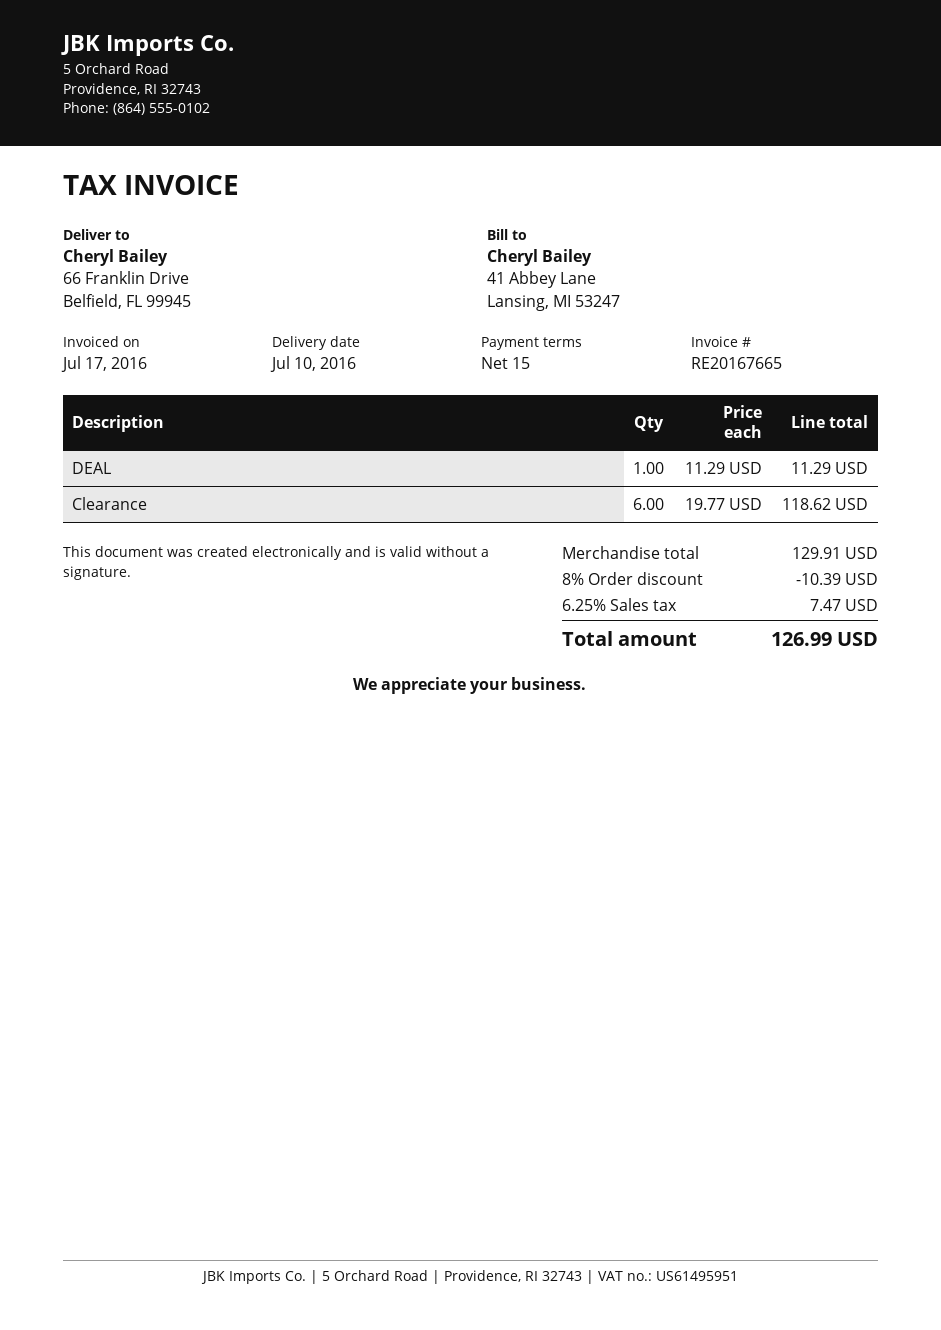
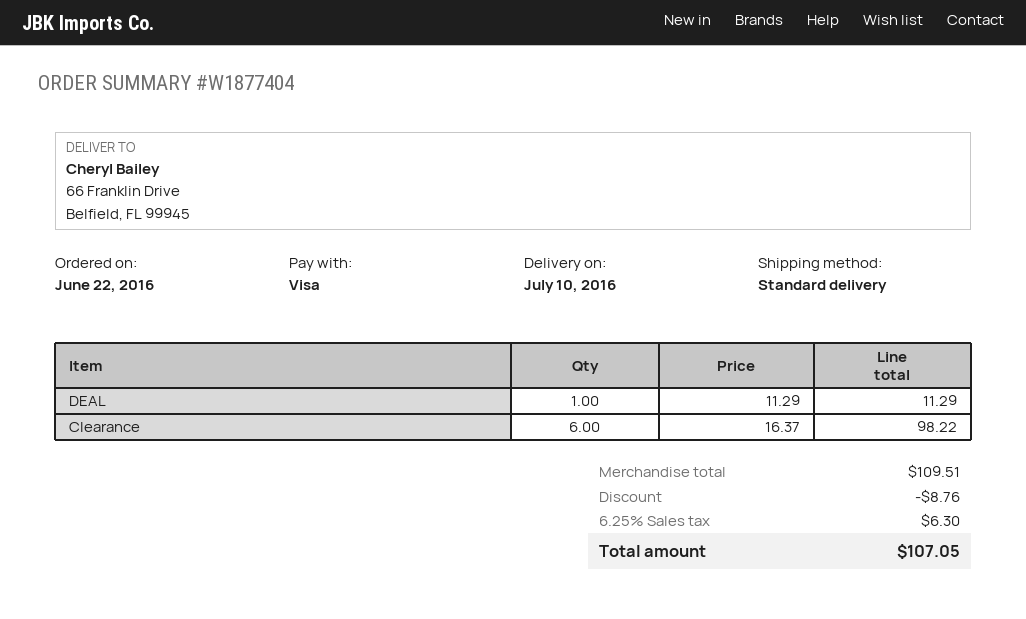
Clearance: 6 x 19.77 = 118.62 -> 6 x 16.37 = 98.22
subtotal: 129.91 -> 109.51
discount: 10.39 -> 8.76
tax: 6.25% = 7.47 -> 6.25% = 6.30
total: 126.99 -> 107.05

